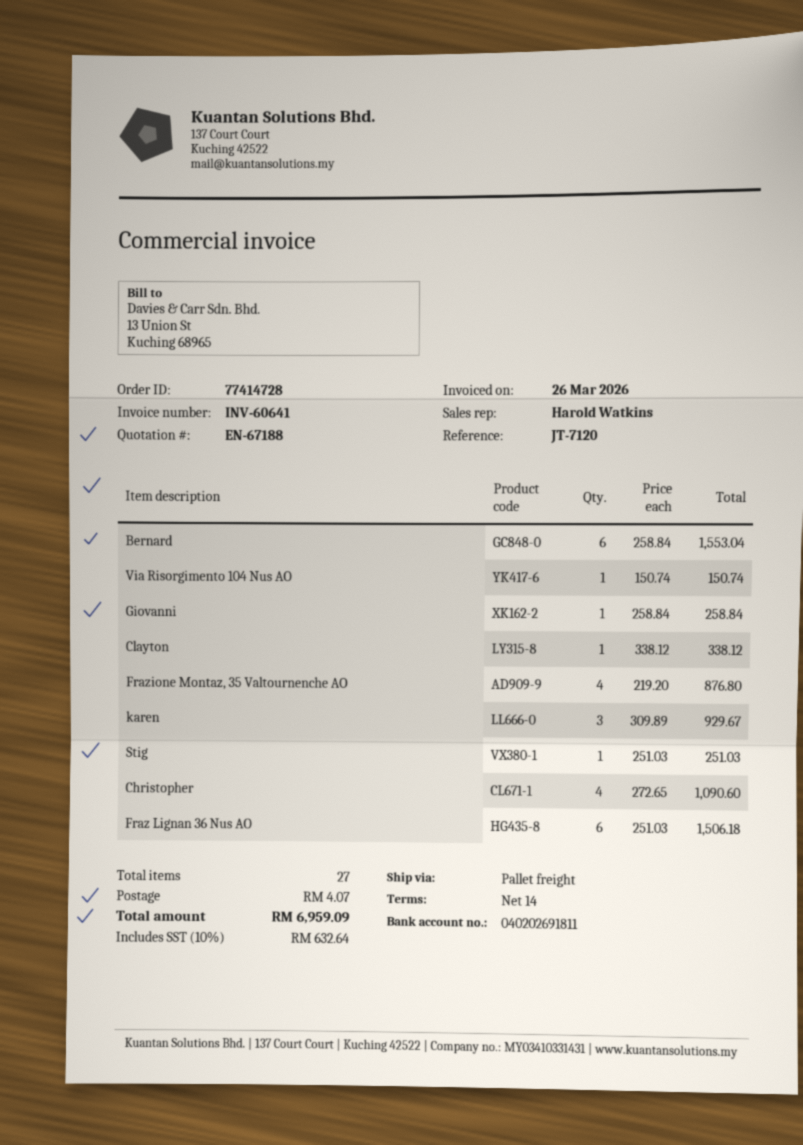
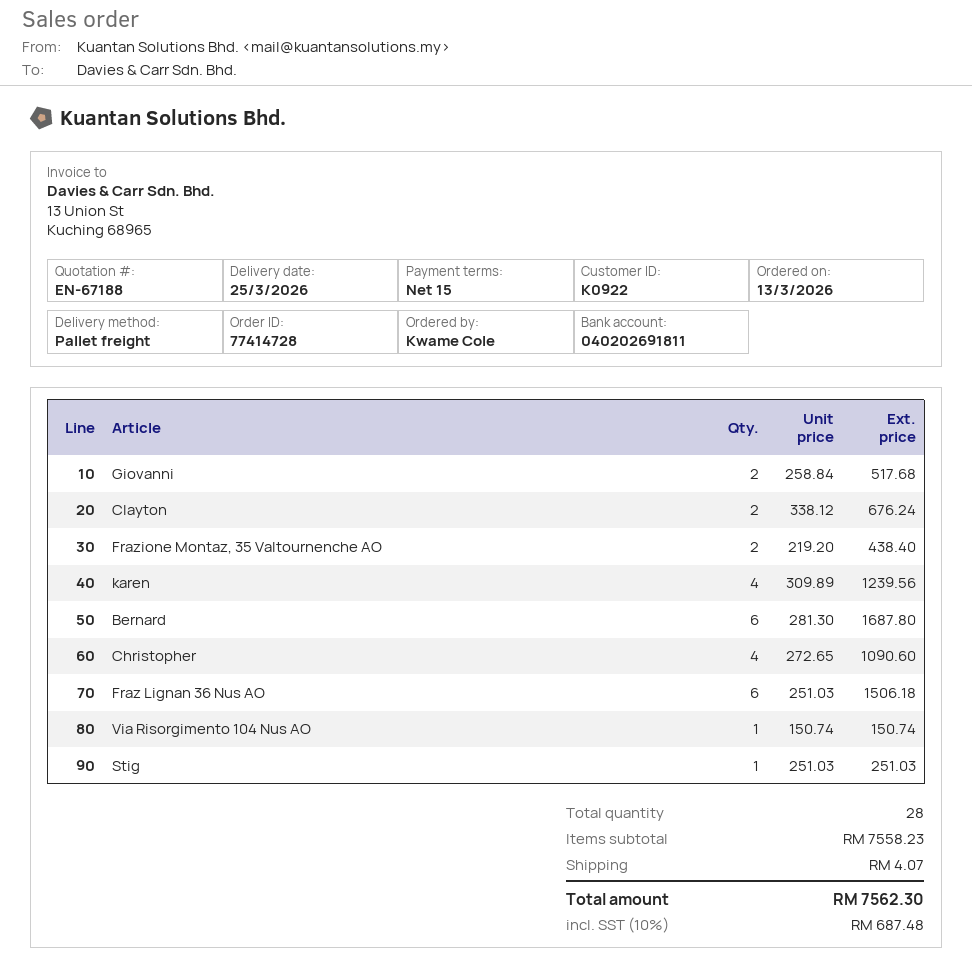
payment terms: 14 days -> 15 days
Bernard: 6 x 258.84 = 1553.04 -> 6 x 281.30 = 1687.80
Giovanni: 1 x 258.84 = 258.84 -> 2 x 258.84 = 517.68
Clayton: 1 x 338.12 = 338.12 -> 2 x 338.12 = 676.24
Frazione Montaz, 35 Valtournenche AO: 4 x 219.20 = 876.80 -> 2 x 219.20 = 438.40
karen: 3 x 309.89 = 929.67 -> 4 x 309.89 = 1239.56
total quantity: 27 -> 28
tax: 10% = 632.64 -> 10% = 687.48
total: 6959.09 -> 7562.30

